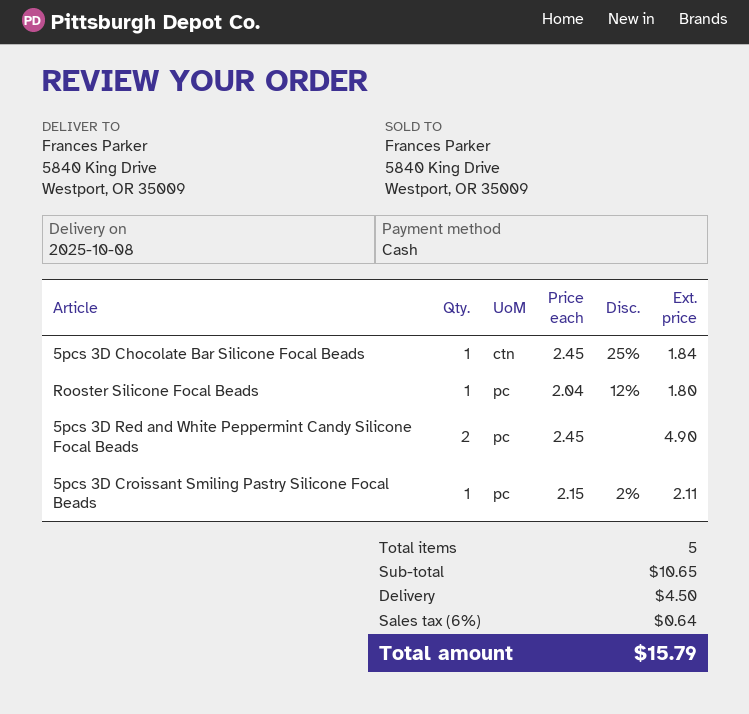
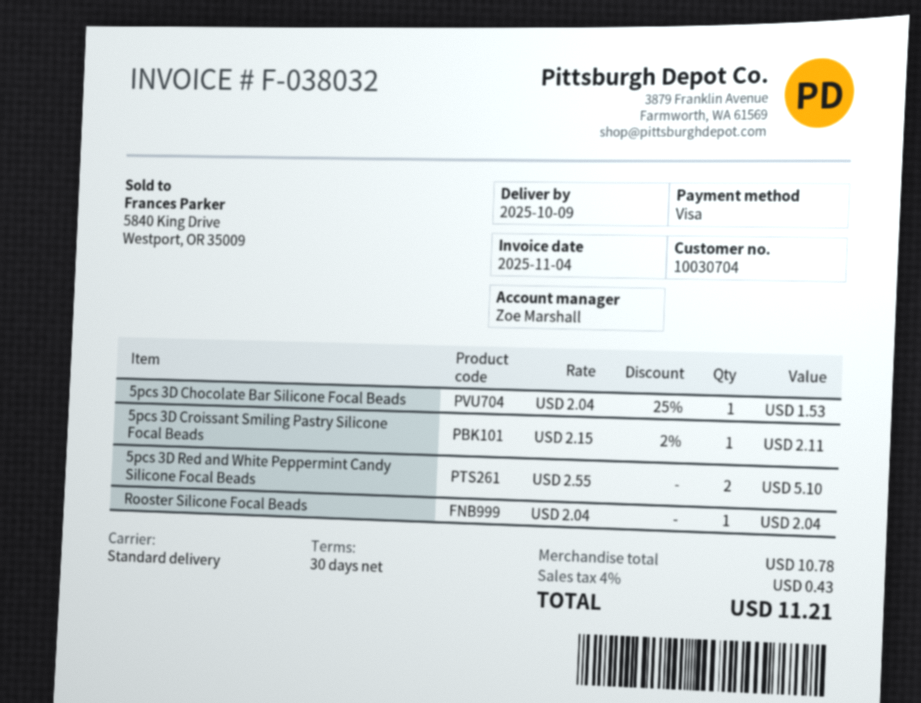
delivery date: 2025-10-08 -> 2025-10-09
payment method: cash -> Visa
5pcs 3D Chocolate Bar Silicone Focal Beads: 1 x 2.45 - 25% = 1.84 -> 1 x 2.04 - 25% = 1.53
Rooster Silicone Focal Beads: 1 x 2.04 - 12% = 1.80 -> 1 x 2.04 = 2.04
5pcs 3D Red and White Peppermint Candy Silicone Focal Beads: 2 x 2.45 = 4.90 -> 2 x 2.55 = 5.10
subtotal: 10.65 -> 10.78
shipping: 4.50 -> none
tax: 6% = 0.64 -> 4% = 0.43
total: 15.79 -> 11.21

